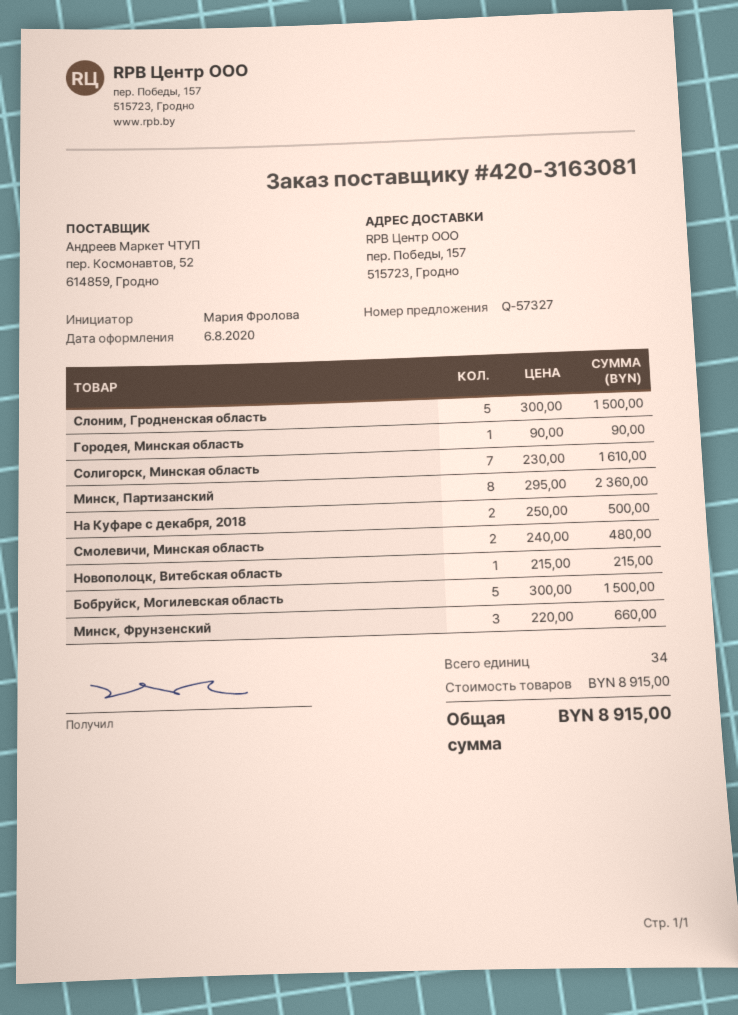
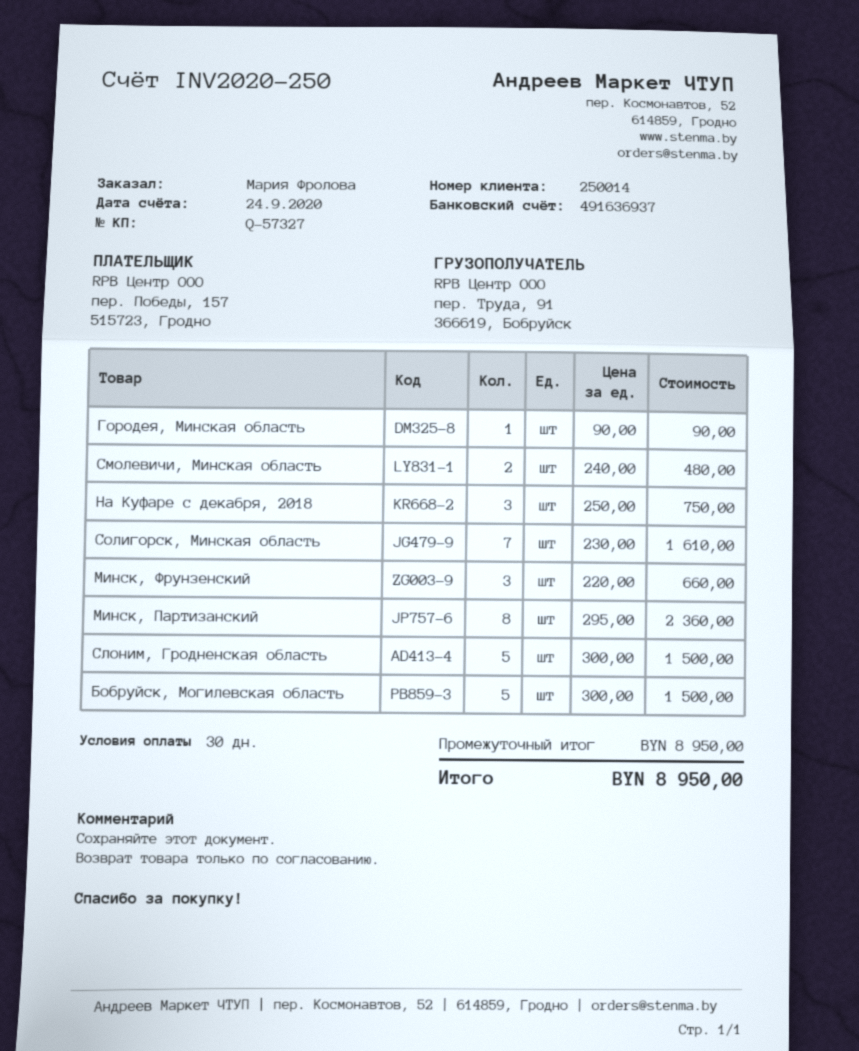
ship to: пер. Победы, 157, 515723, Гродно -> пер. Труда, 91, 366619, Бобруйск
На Куфаре с декабря, 2018: 2 x 250.00 = 500.00 -> 3 x 250.00 = 750.00
Новополоцк, Витебская область: 1 x 215.00 = 215.00 -> none
subtotal: 8915.00 -> 8950.00
total: 8915.00 -> 8950.00

